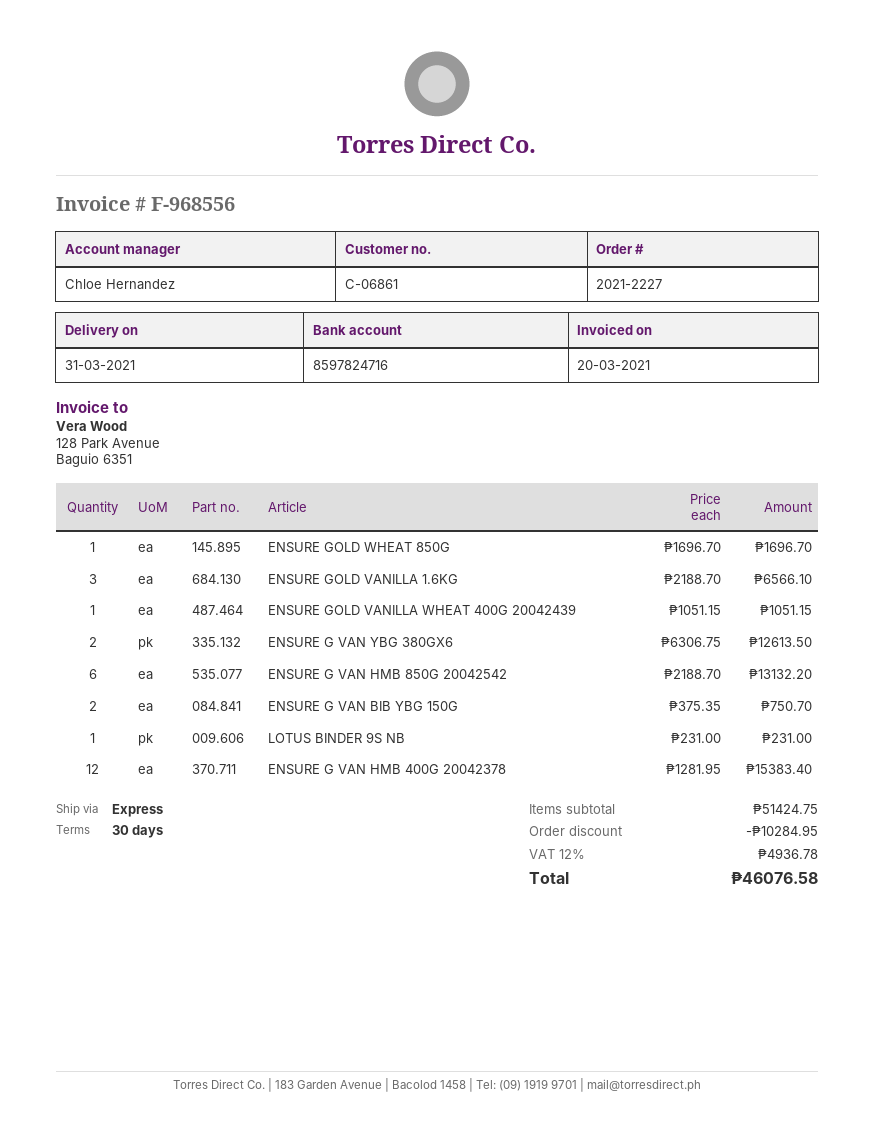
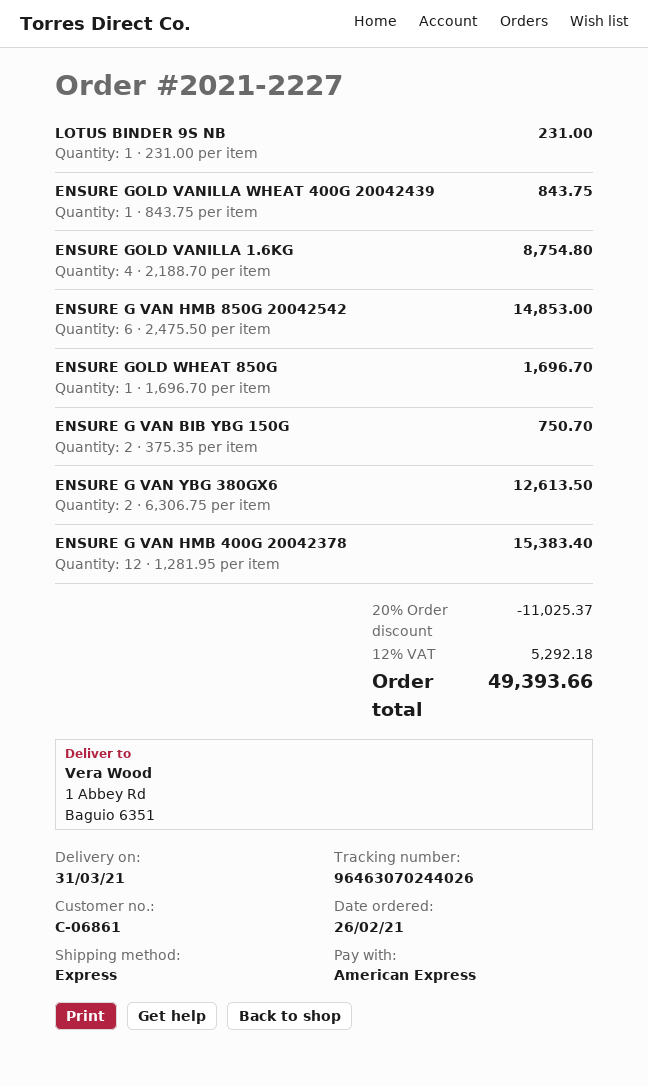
ENSURE GOLD VANILLA 1.6KG: 3 x 2188.70 = 6566.10 -> 4 x 2188.70 = 8754.80
ENSURE GOLD VANILLA WHEAT 400G 20042439: 1 x 1051.15 = 1051.15 -> 1 x 843.75 = 843.75
ENSURE G VAN HMB 850G 20042542: 6 x 2188.70 = 13132.20 -> 6 x 2475.50 = 14853.00
discount: 10284.95 -> 11025.37
tax: 12% = 4936.78 -> 12% = 5292.18
total: 46076.58 -> 49393.66

